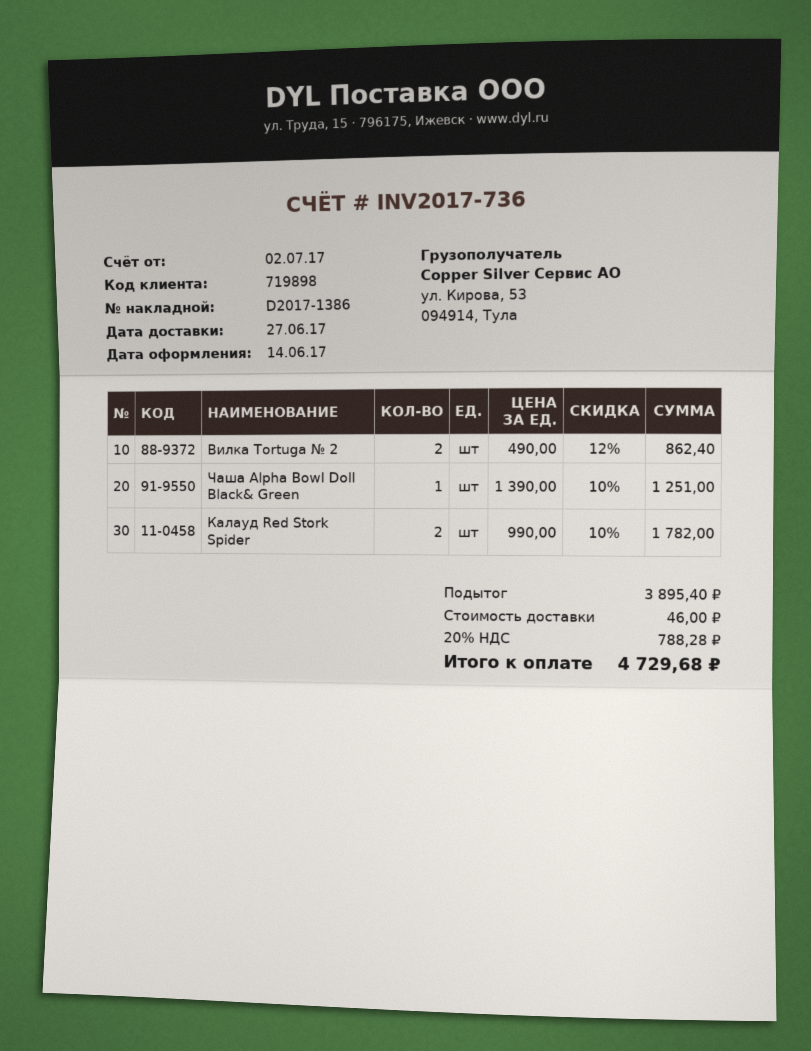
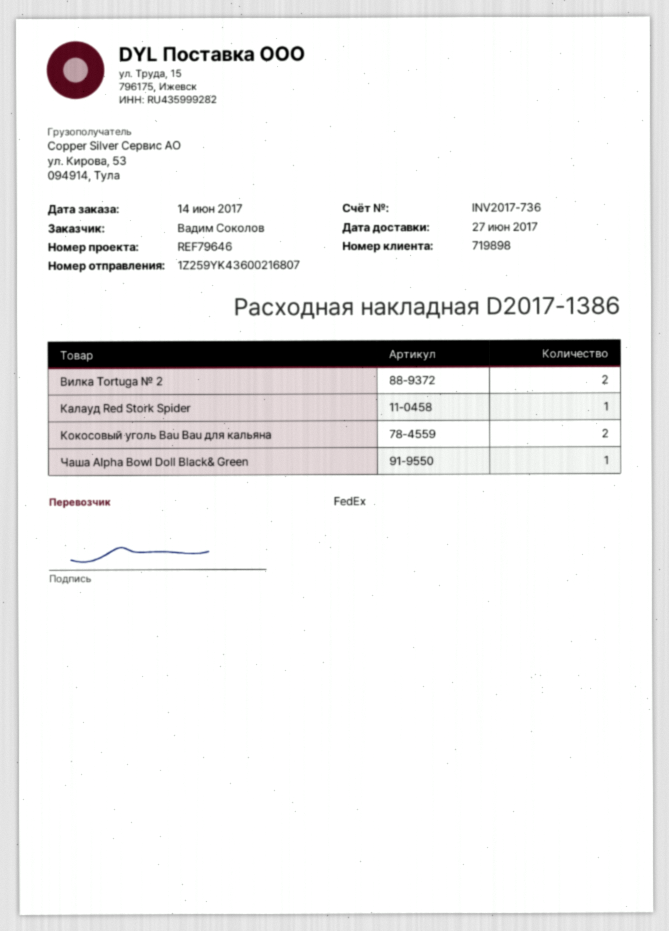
Калауд Red Stork Spider: 2 -> 1
Кокосовый уголь Bau Bau для кальяна: none -> 2

